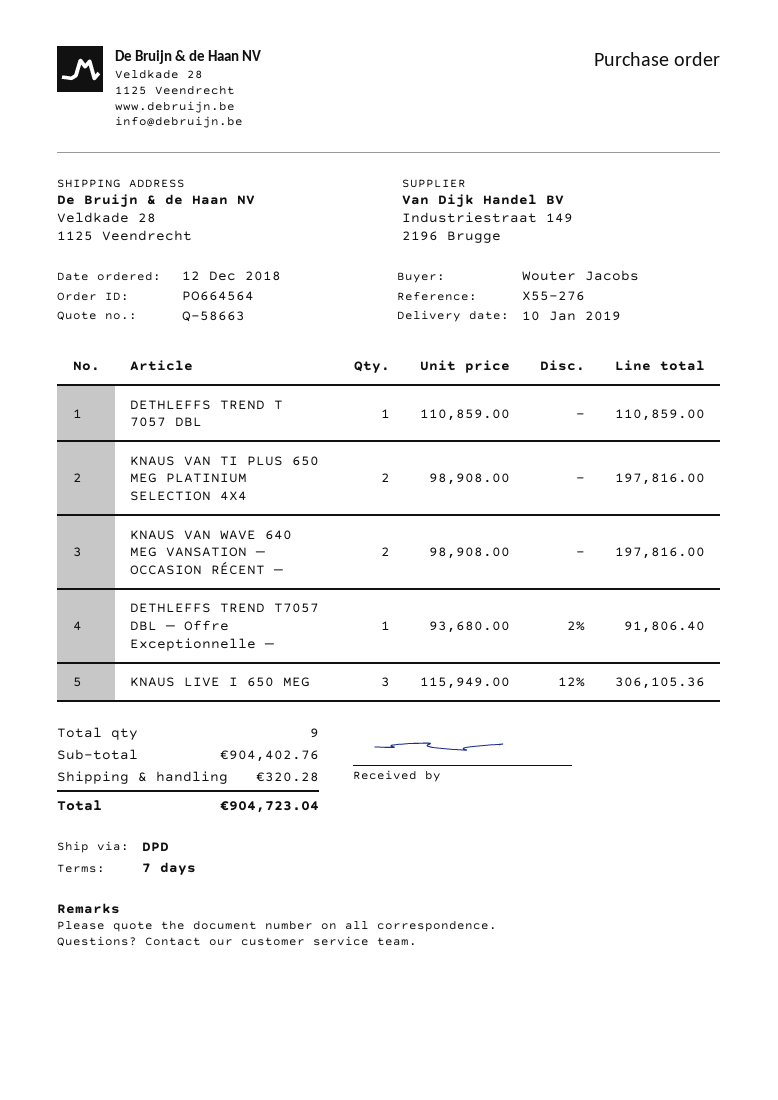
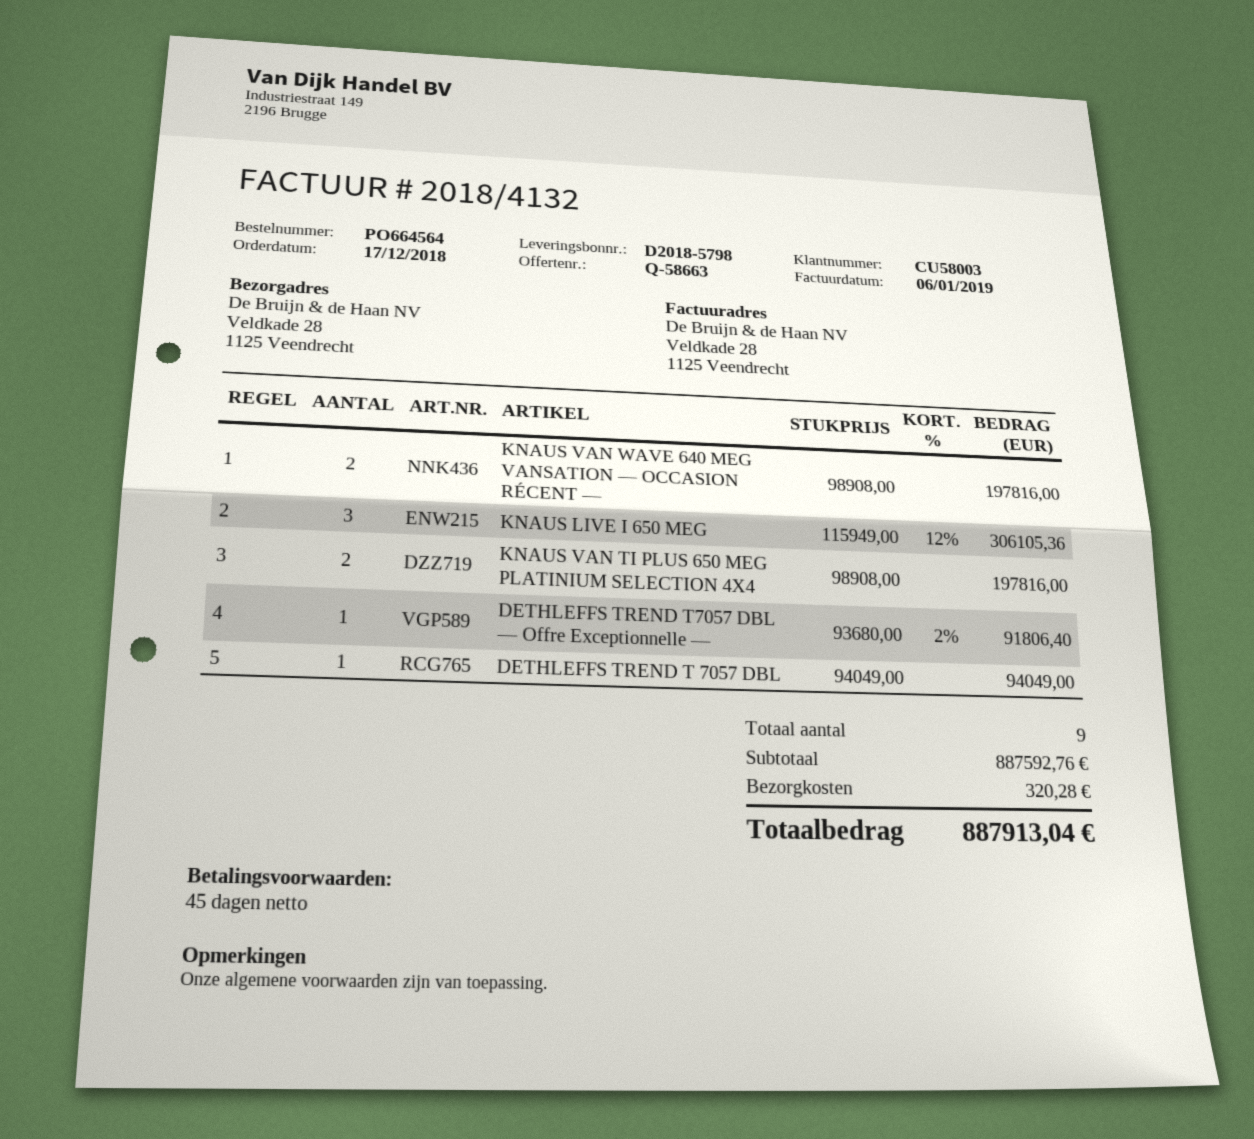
order date: 2018-12-12 -> 2018-12-17
payment terms: 7 days -> 45 days
DETHLEFFS TREND T 7057 DBL: 1 x 110859.00 = 110859.00 -> 1 x 94049.00 = 94049.00
subtotal: 904402.76 -> 887592.76
total: 904723.04 -> 887913.04

